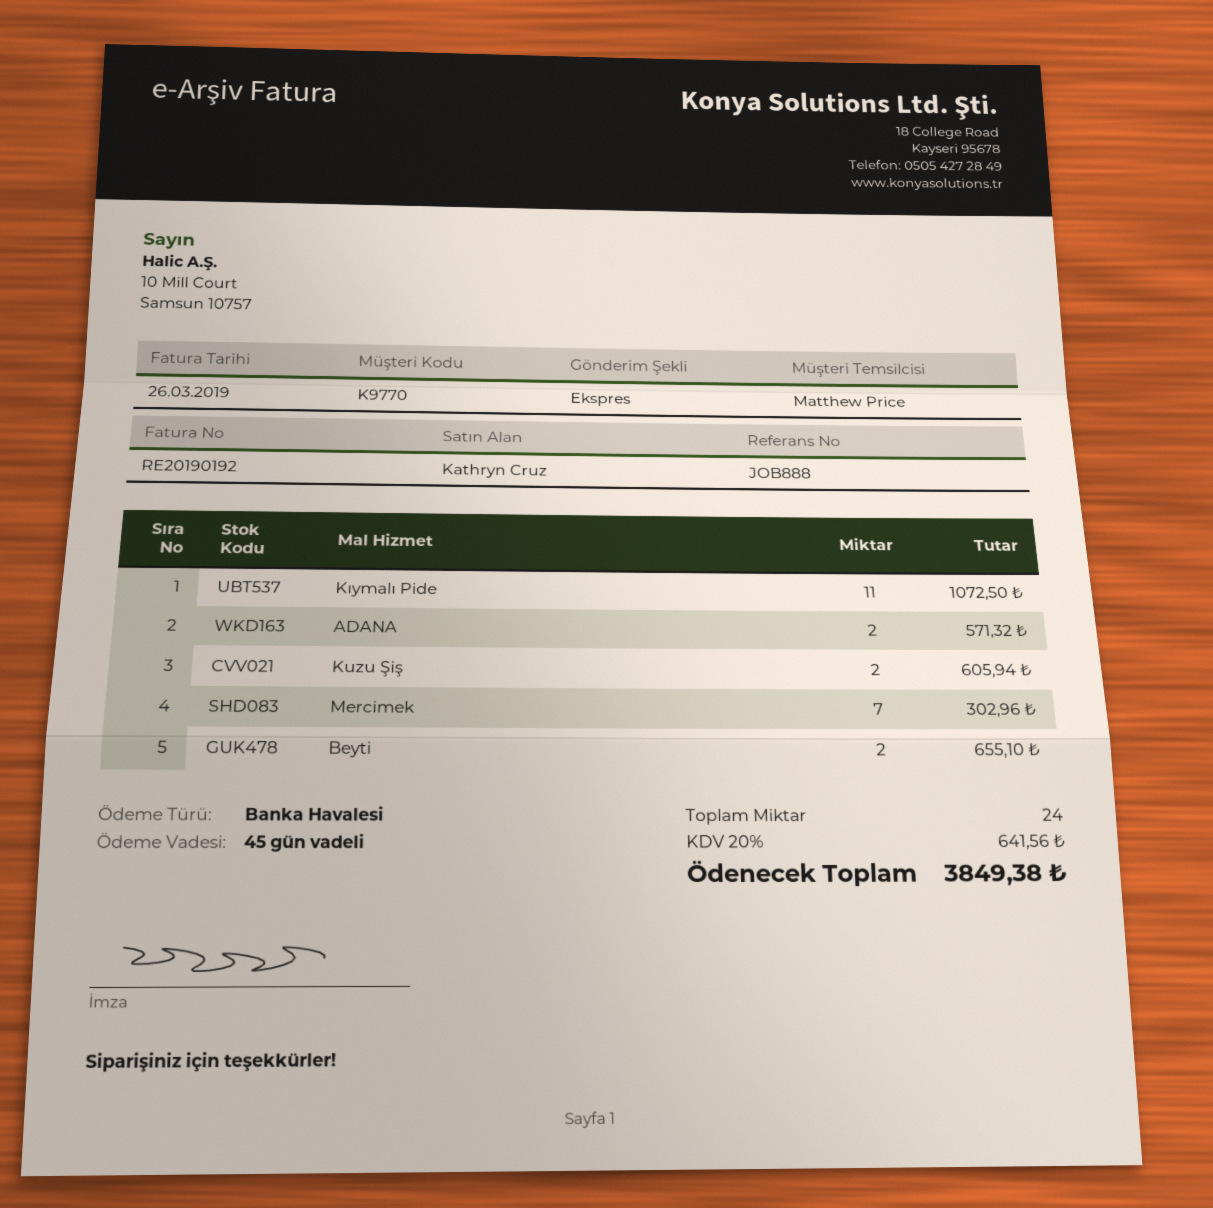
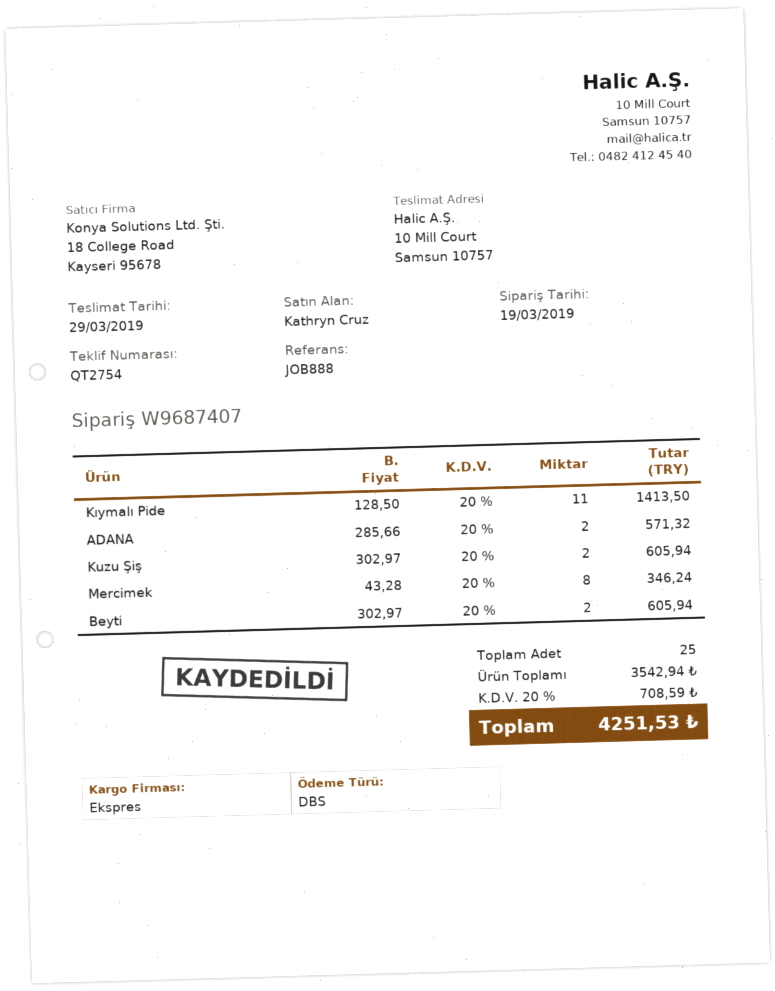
payment method: bank transfer -> direct debit
Kıymalı Pide: 11 for 1072.50 -> 11 for 1413.50
Mercimek: 7 for 302.96 -> 8 for 346.24
Beyti: 2 for 655.10 -> 2 for 605.94
total quantity: 24 -> 25
tax: 20% = 641.56 -> 20% = 708.59
total: 3849.38 -> 4251.53

